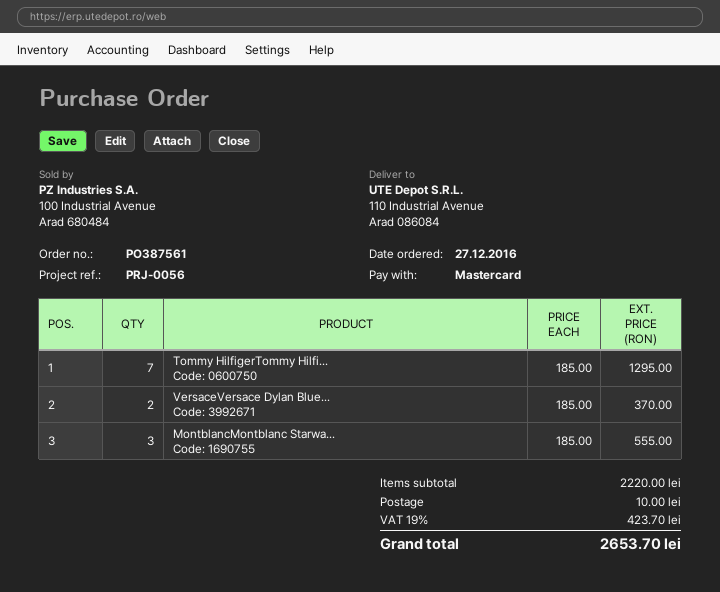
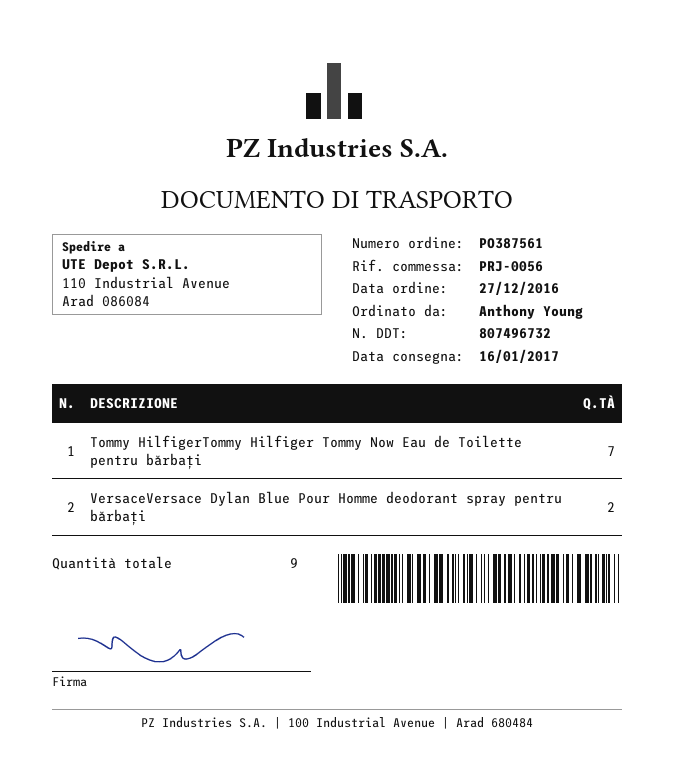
MontblancMontblanc Starwa...: 3 -> none

